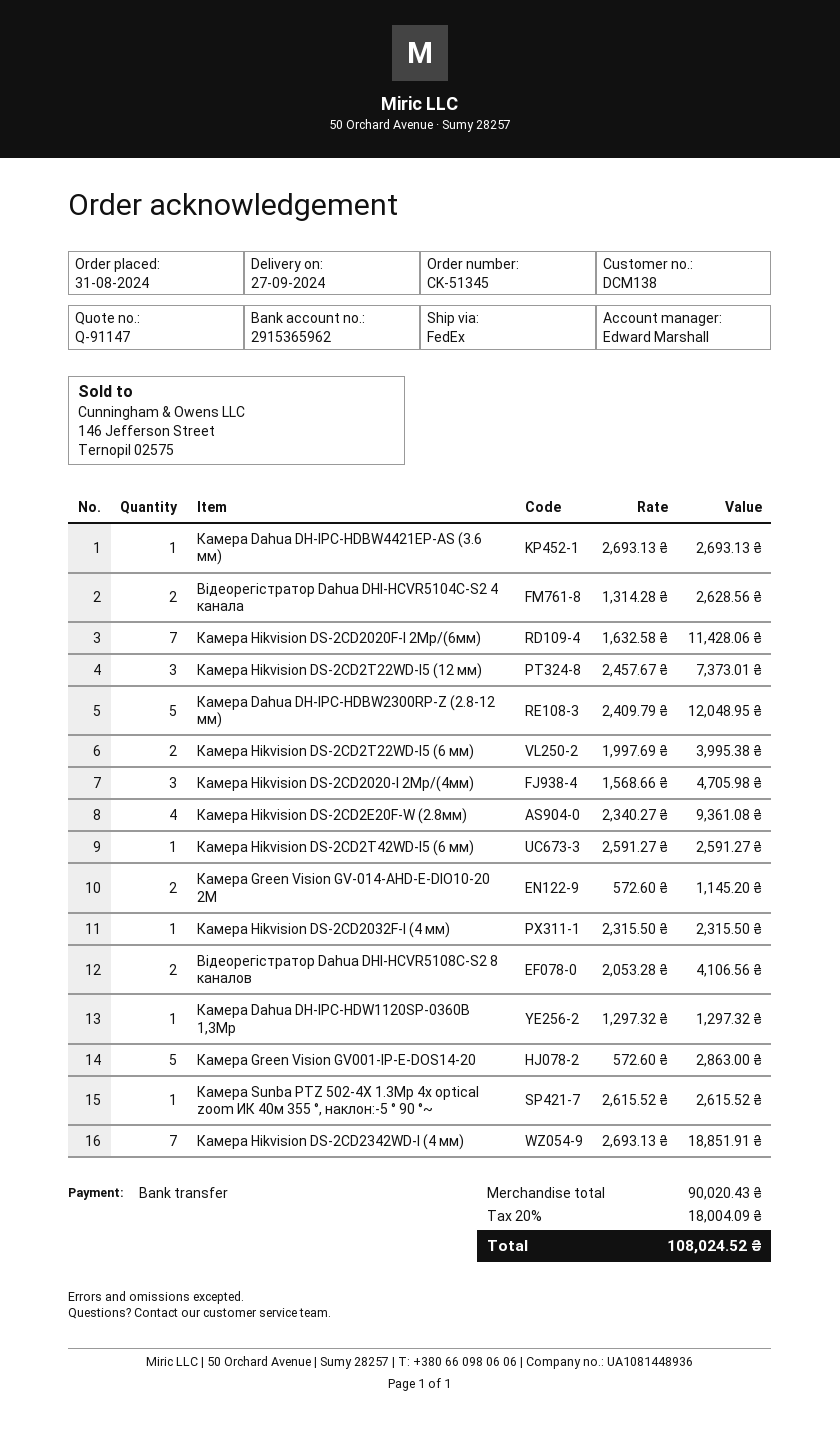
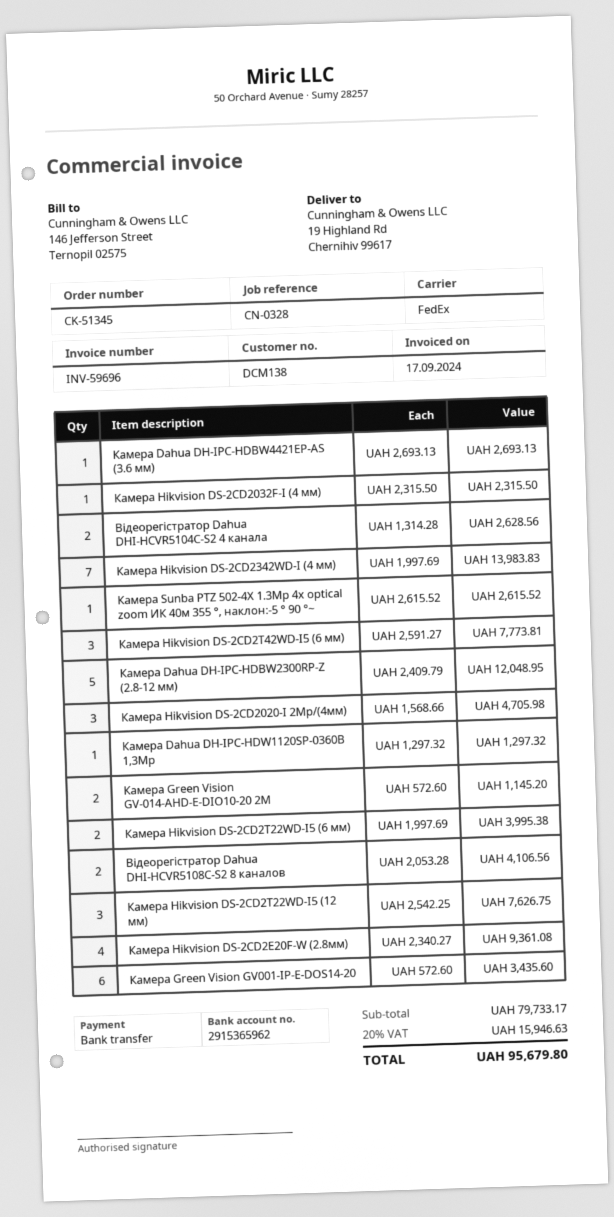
Камера Hikvision DS-2CD2020F-I 2Мр/(6мм): 7 x 1632.58 = 11428.06 -> none
Камера Hikvision DS-2CD2T22WD-I5 (12 мм): 3 x 2457.67 = 7373.01 -> 3 x 2542.25 = 7626.75
Камера Hikvision DS-2CD2T42WD-I5 (6 мм): 1 x 2591.27 = 2591.27 -> 3 x 2591.27 = 7773.81
Камера Green Vision GV001-IP-E-DOS14-20: 5 x 572.60 = 2863.00 -> 6 x 572.60 = 3435.60
Камера Hikvision DS-2CD2342WD-I (4 мм): 7 x 2693.13 = 18851.91 -> 7 x 1997.69 = 13983.83
subtotal: 90020.43 -> 79733.17
tax: 20% = 18004.09 -> 20% = 15946.63
total: 108024.52 -> 95679.80

